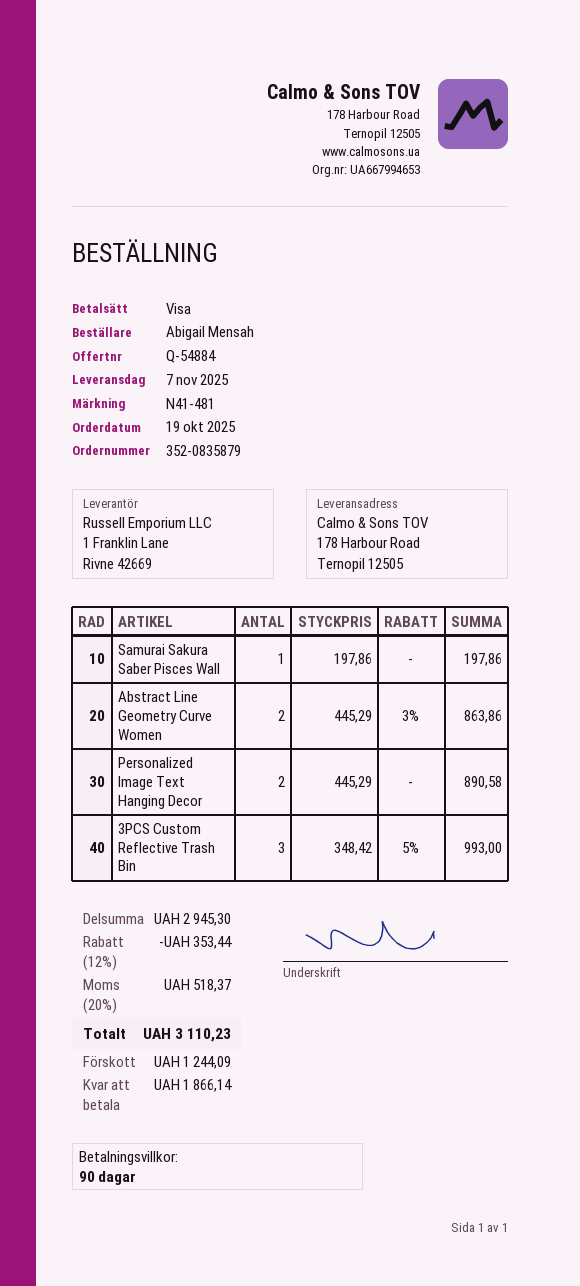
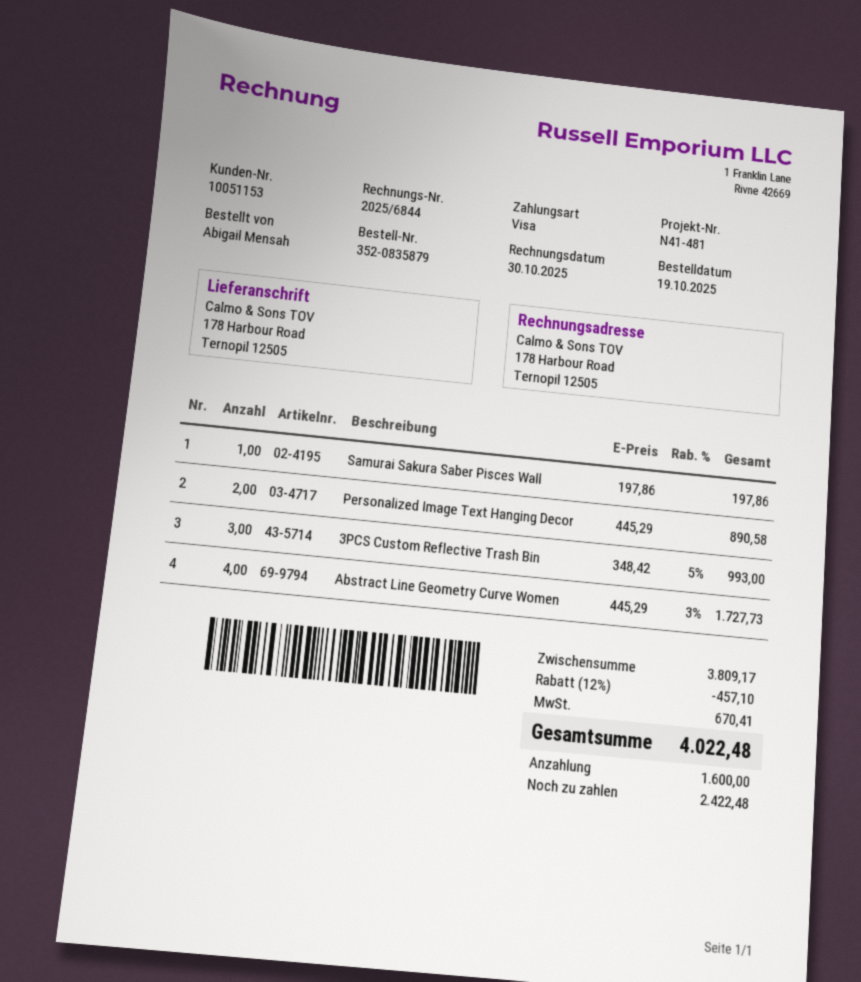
Abstract Line Geometry Curve Women: 2 x 445.29 - 3% = 863.86 -> 4 x 445.29 - 3% = 1727.73
subtotal: 2945.30 -> 3809.17
discount: 12% = 353.44 -> 12% = 457.10
tax: 518.37 -> 670.41
total: 3110.23 -> 4022.48
deposit: 1244.09 -> 1600.00
balance: 1866.14 -> 2422.48

